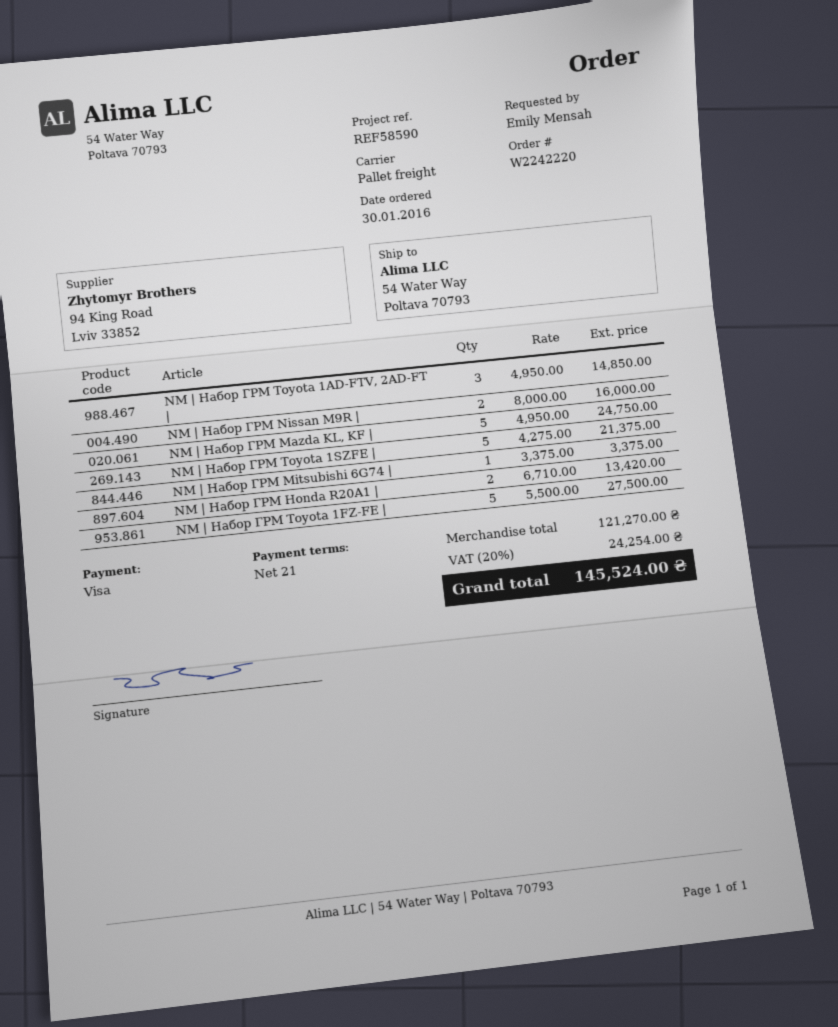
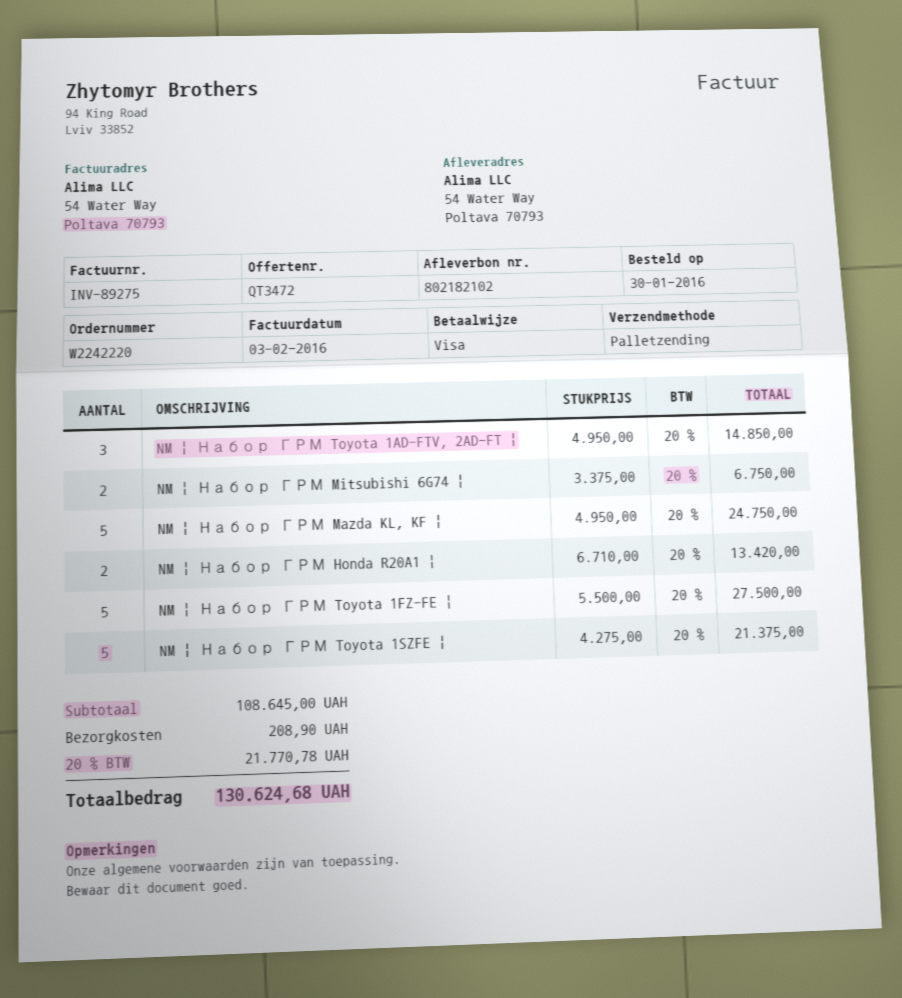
NM | Набор ГРМ Nissan M9R |: 2 x 8000.00 = 16000.00 -> none
NM | Набор ГРМ Mitsubishi 6G74 |: 1 x 3375.00 = 3375.00 -> 2 x 3375.00 = 6750.00
subtotal: 121270.00 -> 108645.00
shipping: none -> 208.90
tax: 20% = 24254.00 -> 20% = 21770.78
total: 145524.00 -> 130624.68

